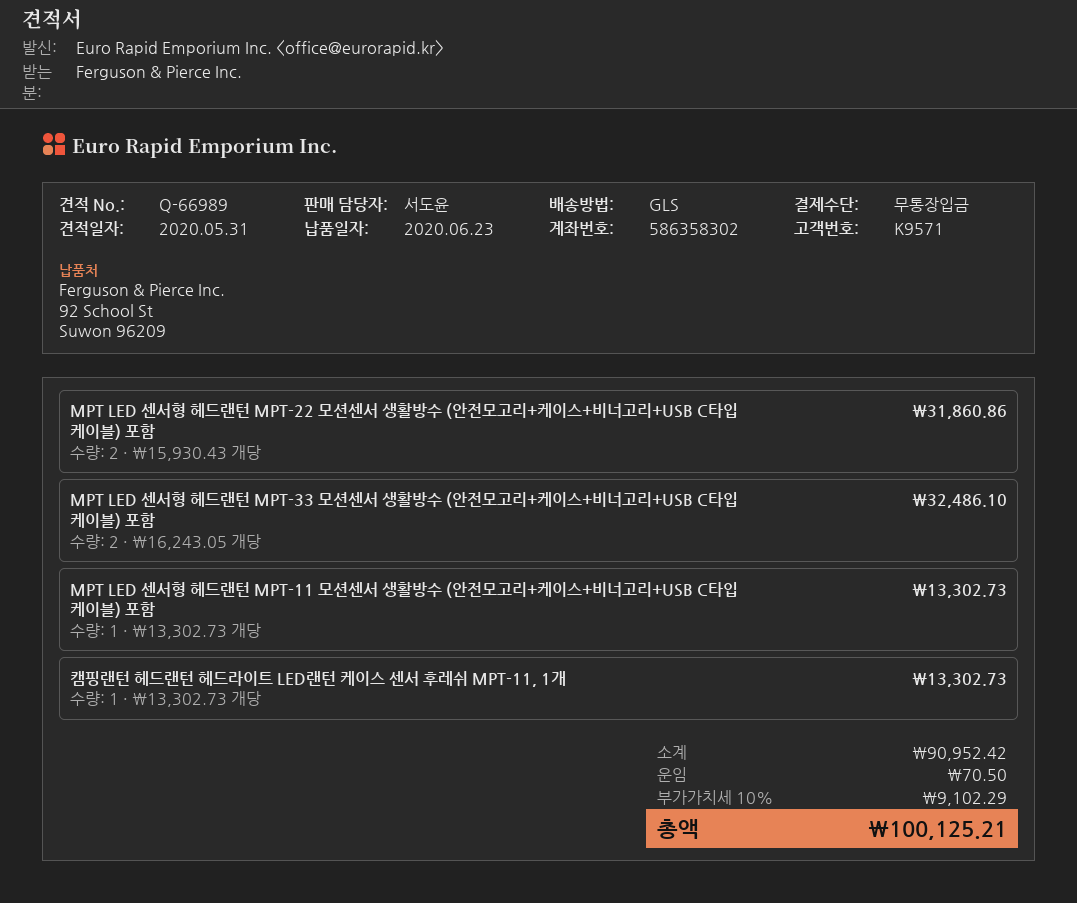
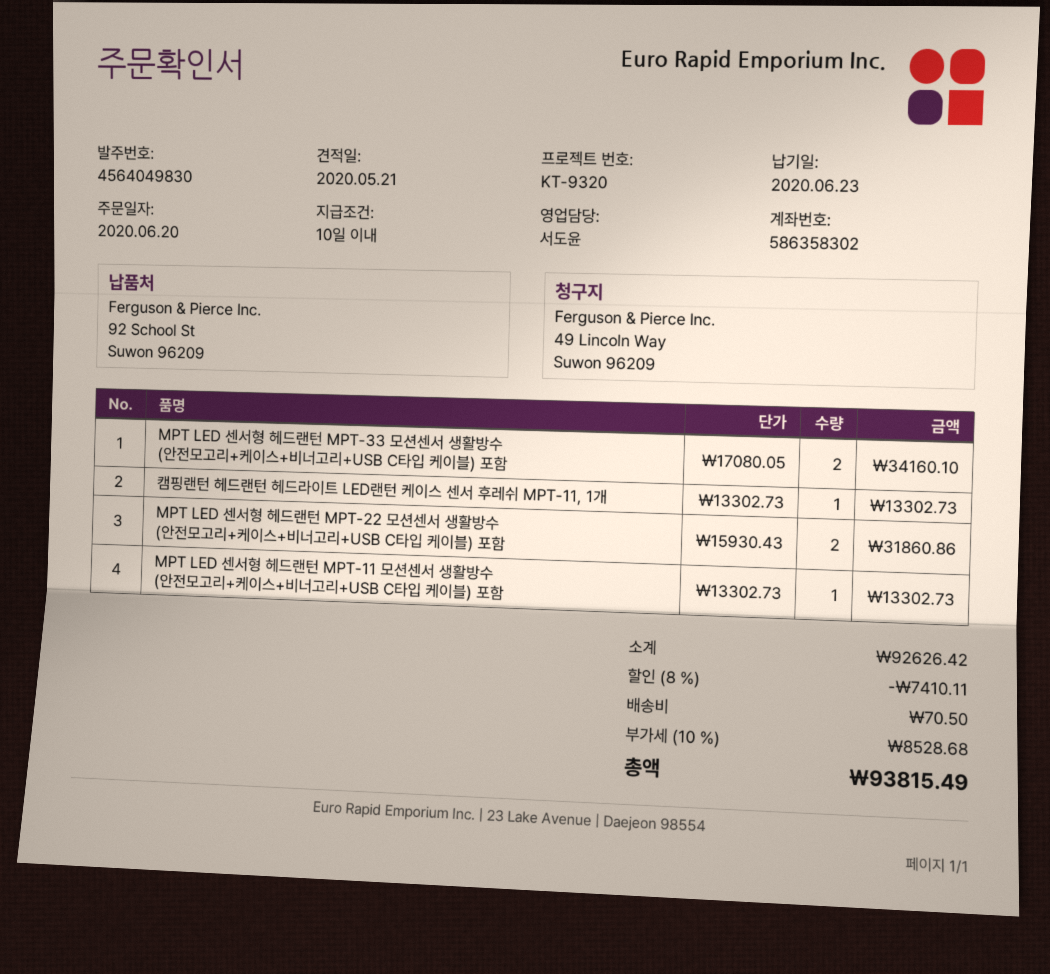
quote date: 2020-05-31 -> 2020-05-21
MPT LED 센서형 헤드랜턴 MPT-33 모션센서 생활방수 (안전모고리+케이스+비너고리+USB C타입 케이블) 포함: 2 x 16243.05 = 32486.10 -> 2 x 17080.05 = 34160.10
subtotal: 90952.42 -> 92626.42
discount: none -> 8% = 7410.11
tax: 10% = 9102.29 -> 10% = 8528.68
total: 100125.21 -> 93815.49

